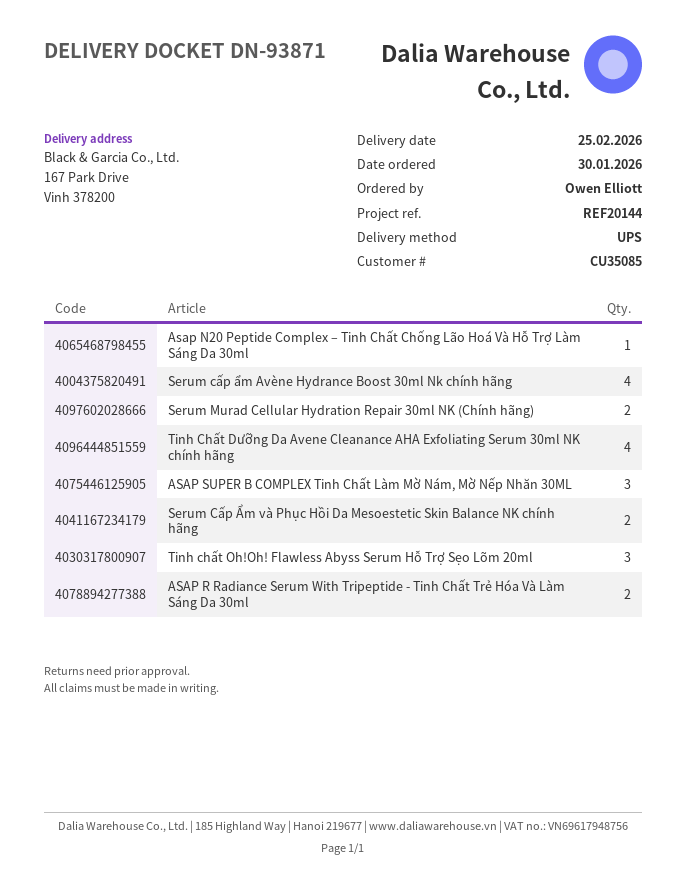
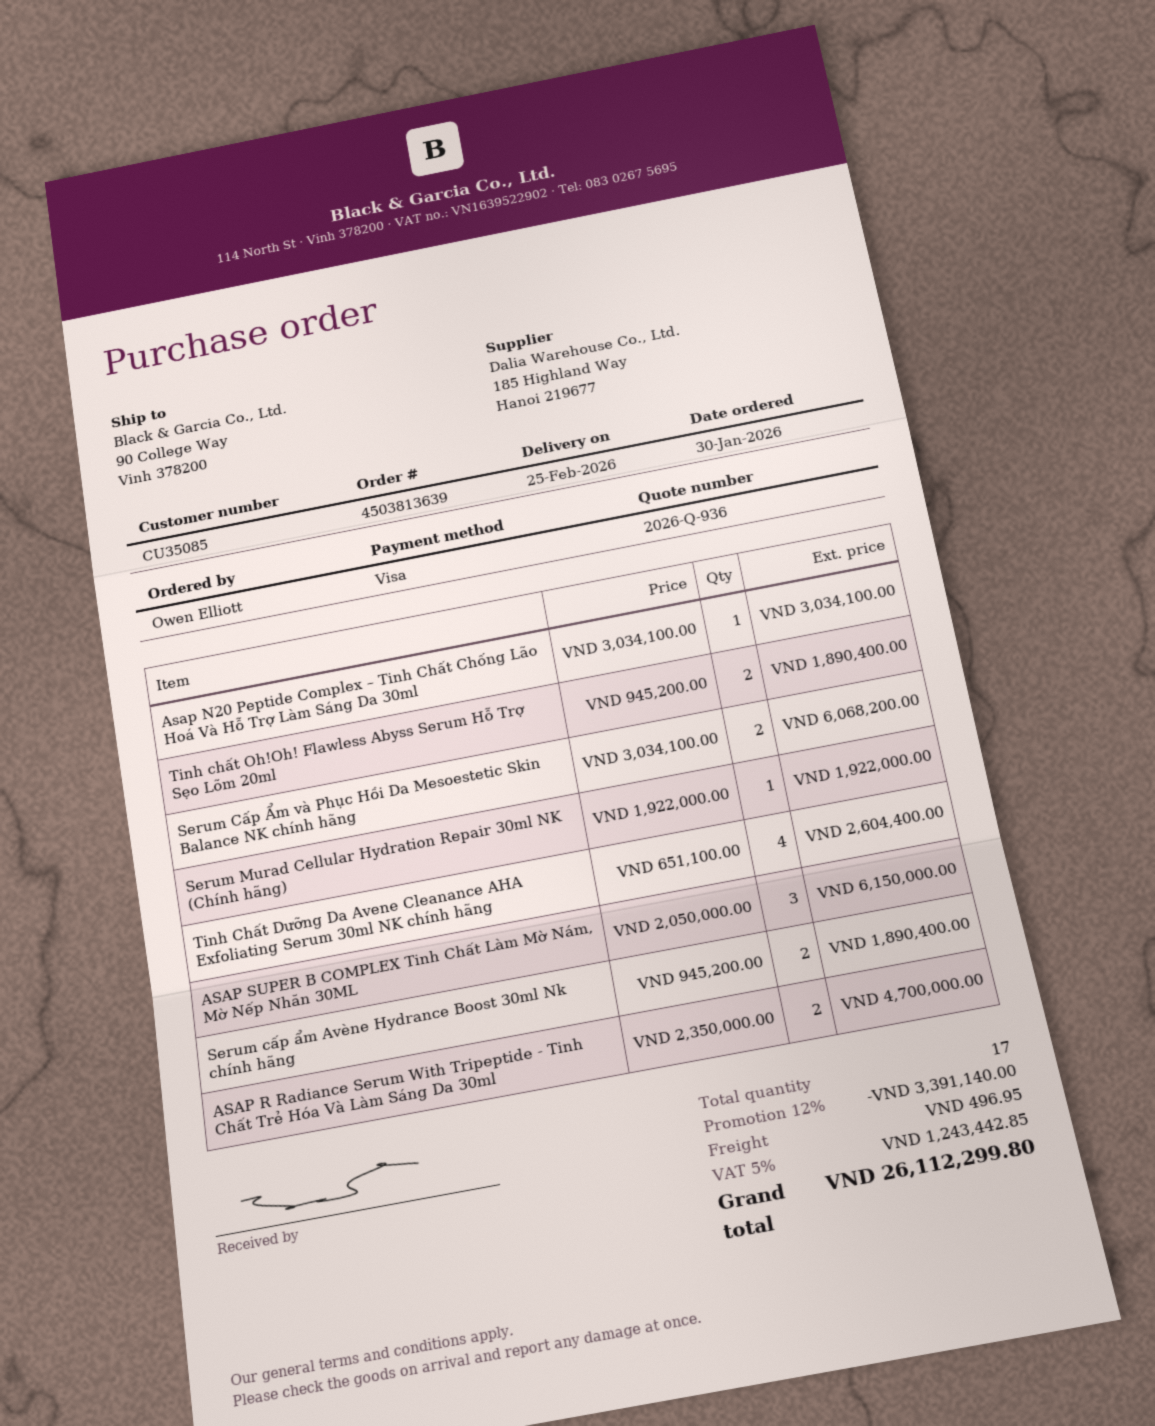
ship to: 167 Park Drive, Vinh 378200 -> 90 College Way, Vinh 378200
Serum cấp ẩm Avène Hydrance Boost 30ml Nk chính hãng: 4 -> 2
Serum Murad Cellular Hydration Repair 30ml NK (Chính hãng): 2 -> 1
Tinh chất Oh!Oh! Flawless Abyss Serum Hỗ Trợ Sẹo Lõm 20ml: 3 -> 2

